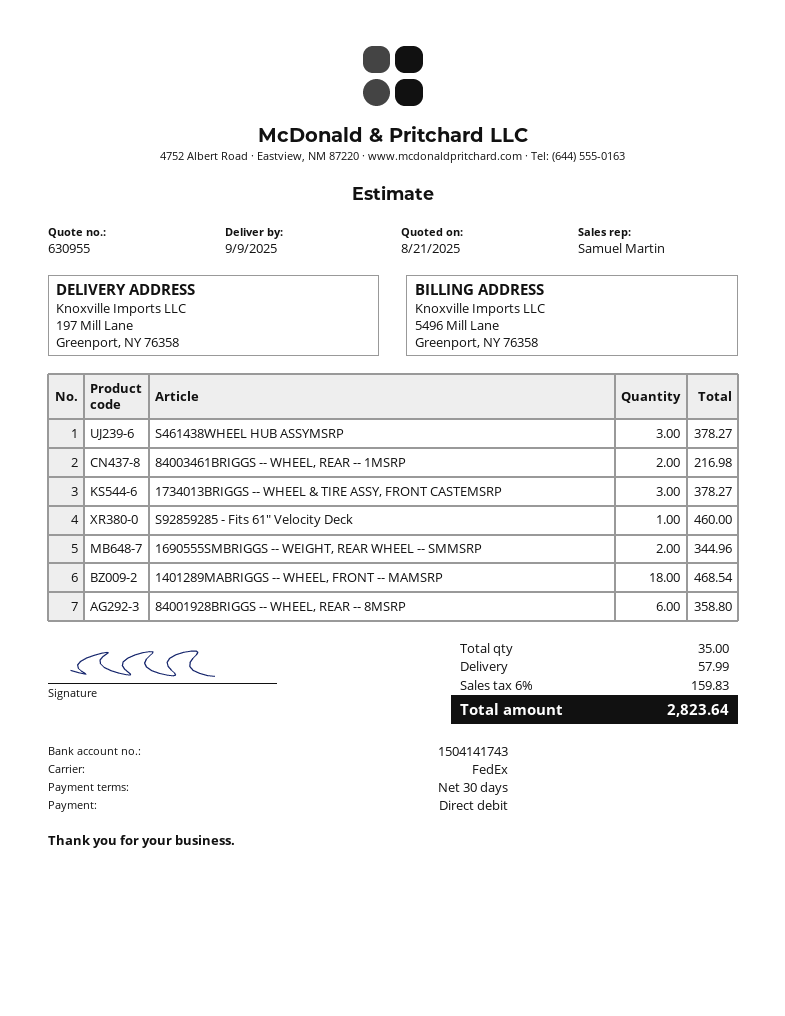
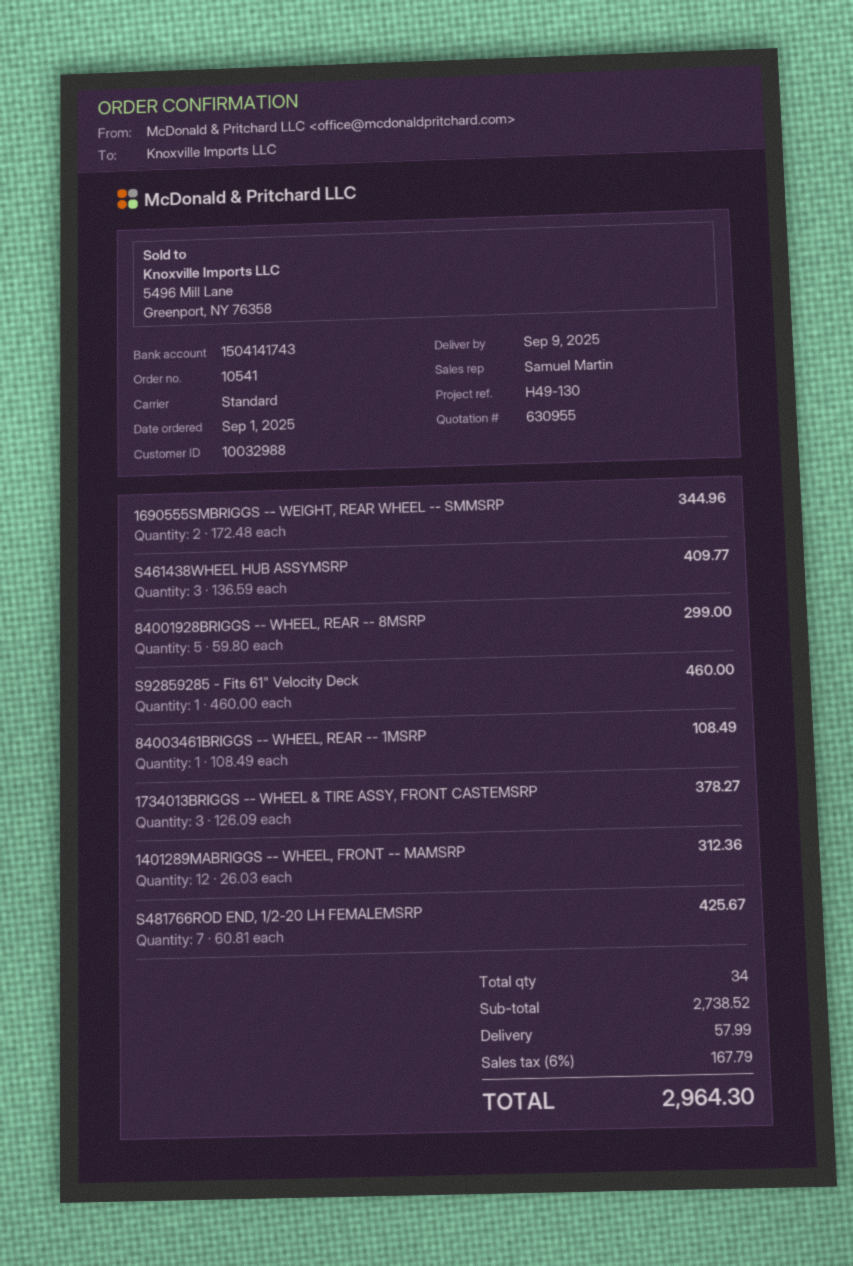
shipping method: FedEx -> standard
S461438WHEEL HUB ASSYMSRP: 3 for 378.27 -> 3 for 409.77
84003461BRIGGS -- WHEEL, REAR -- 1MSRP: 2 for 216.98 -> 1 for 108.49
1401289MABRIGGS -- WHEEL, FRONT -- MAMSRP: 18 for 468.54 -> 12 for 312.36
84001928BRIGGS -- WHEEL, REAR -- 8MSRP: 6 for 358.80 -> 5 for 299.00
S481766ROD END, 1/2-20 LH FEMALEMSRP: none -> 7 for 425.67
total quantity: 35 -> 34
tax: 6% = 159.83 -> 6% = 167.79
total: 2823.64 -> 2964.30

